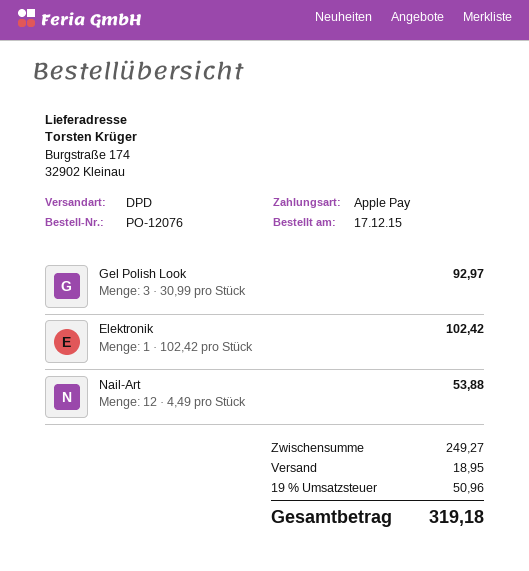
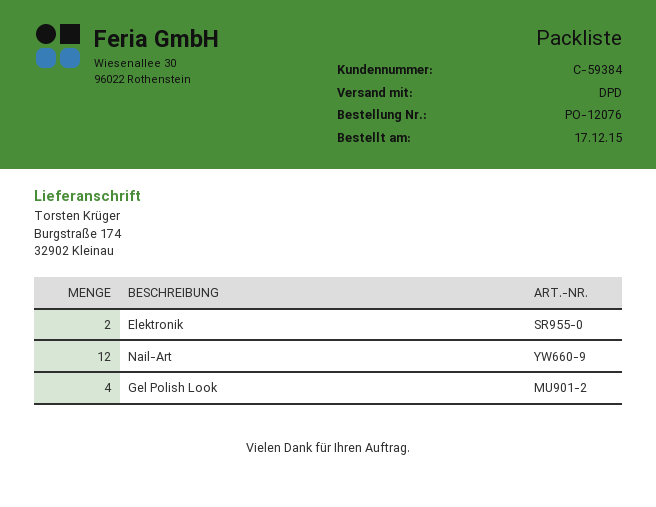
Gel Polish Look: 3 -> 4
Elektronik: 1 -> 2

